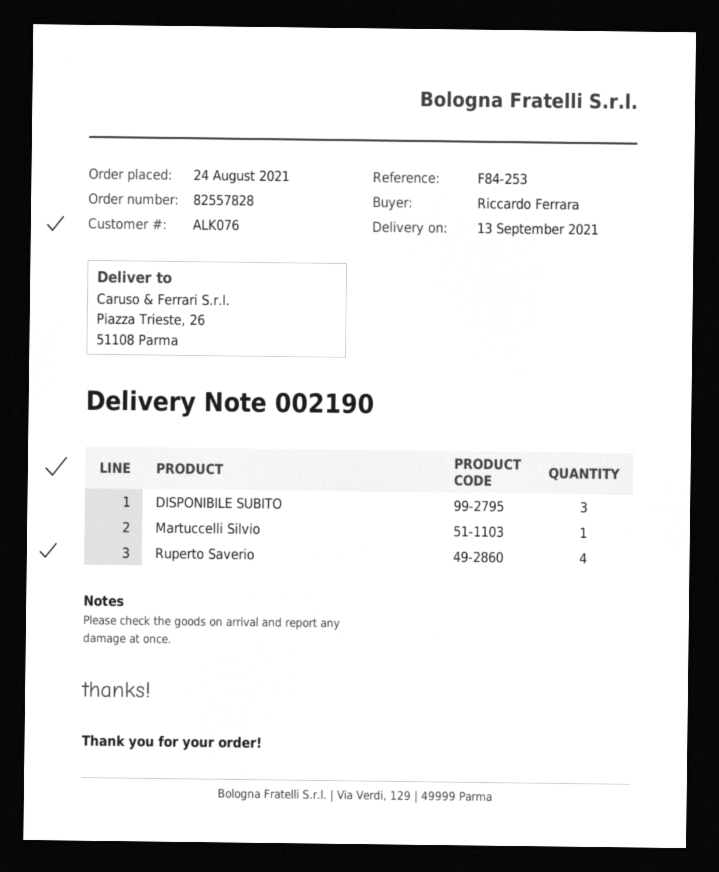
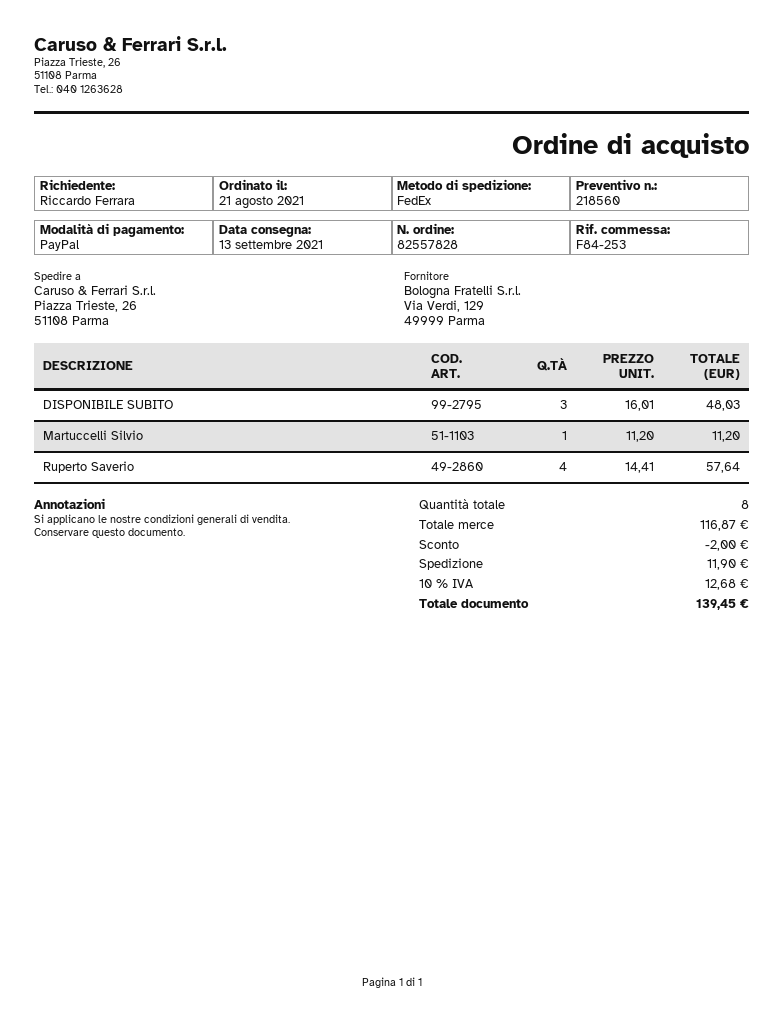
order date: 2021-08-24 -> 2021-08-21

